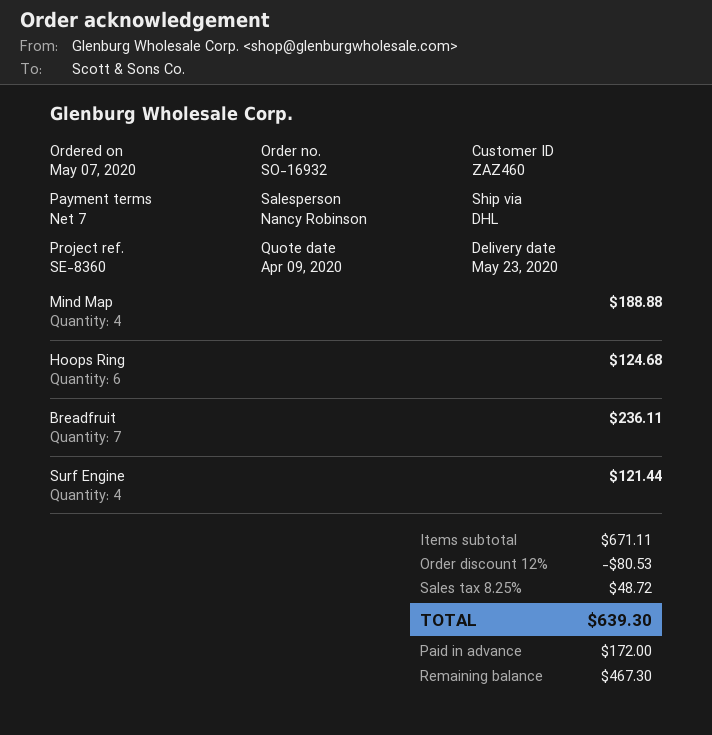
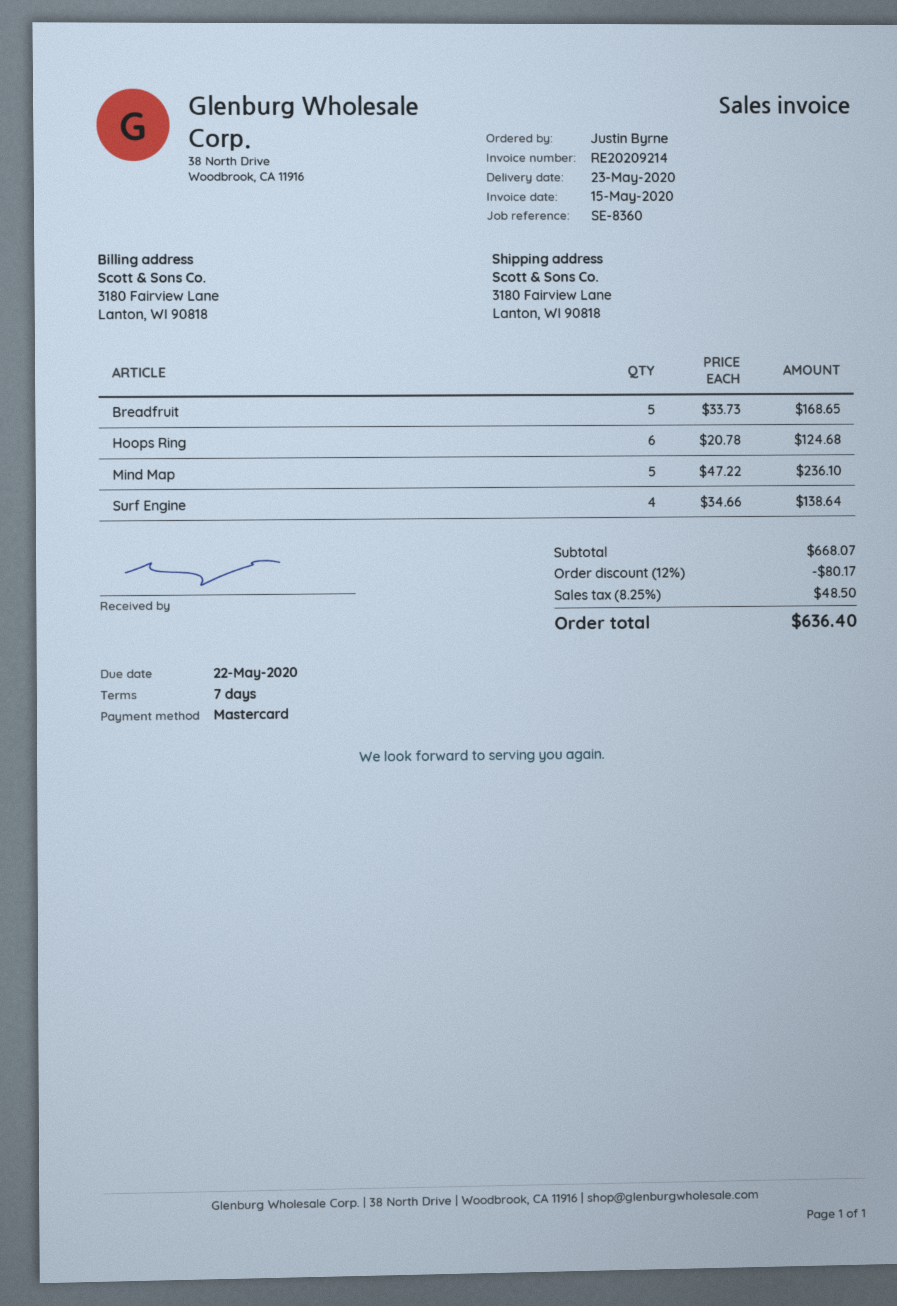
Mind Map: 4 for 188.88 -> 5 for 236.10
Breadfruit: 7 for 236.11 -> 5 for 168.65
Surf Engine: 4 for 121.44 -> 4 for 138.64
subtotal: 671.11 -> 668.07
discount: 12% = 80.53 -> 12% = 80.17
tax: 8.25% = 48.72 -> 8.25% = 48.50
total: 639.30 -> 636.40

